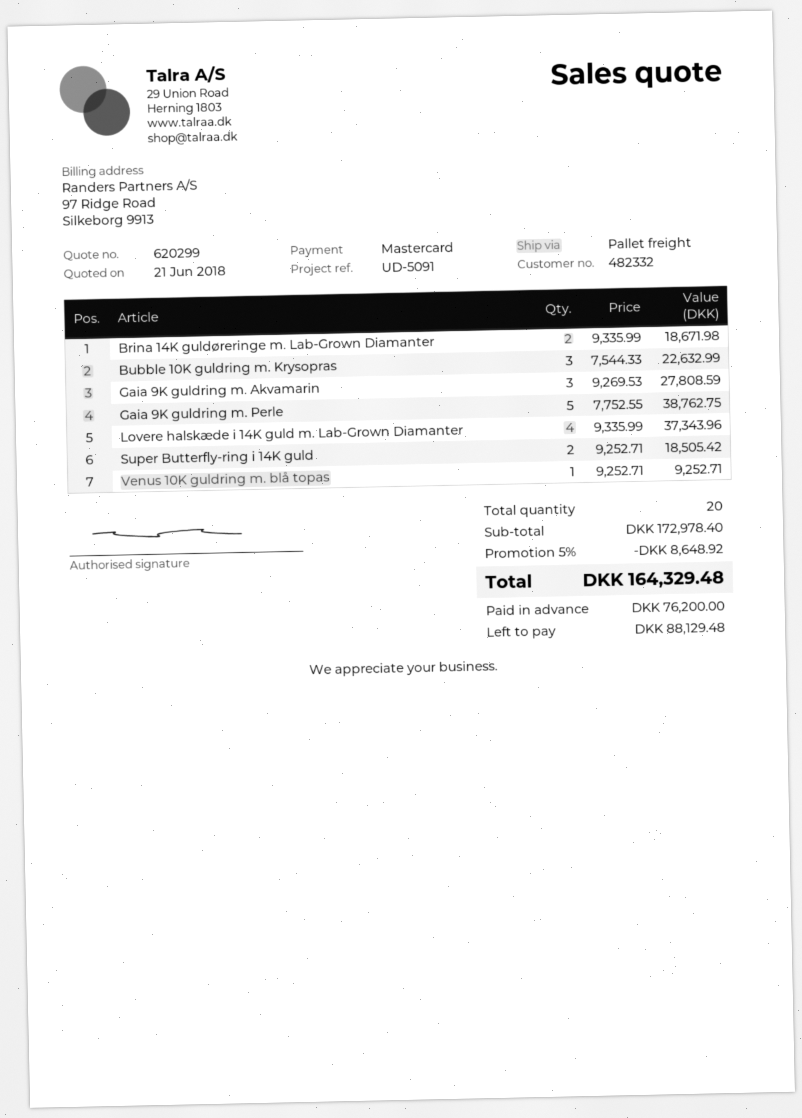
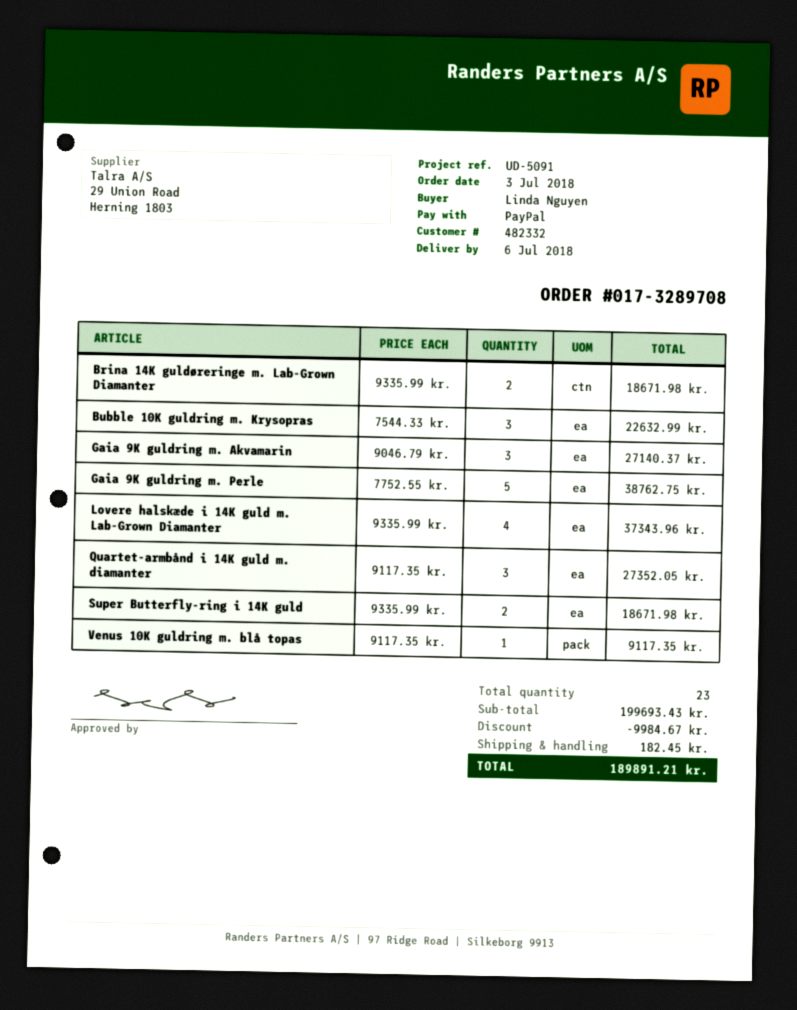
payment method: Mastercard -> PayPal
Gaia 9K guldring m. Akvamarin: 3 x 9269.53 = 27808.59 -> 3 x 9046.79 = 27140.37
Super Butterfly-ring i 14K guld: 2 x 9252.71 = 18505.42 -> 2 x 9335.99 = 18671.98
Venus 10K guldring m. blå topas: 1 x 9252.71 = 9252.71 -> 1 x 9117.35 = 9117.35
Quartet-armbånd i 14K guld m. diamanter: none -> 3 x 9117.35 = 27352.05
total quantity: 20 -> 23
subtotal: 172978.40 -> 199693.43
discount: 8648.92 -> 9984.67
shipping: none -> 182.45
total: 164329.48 -> 189891.21

